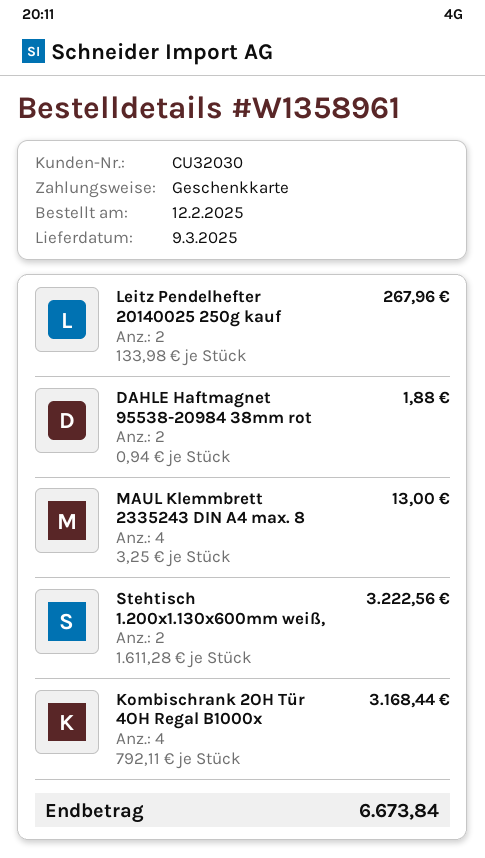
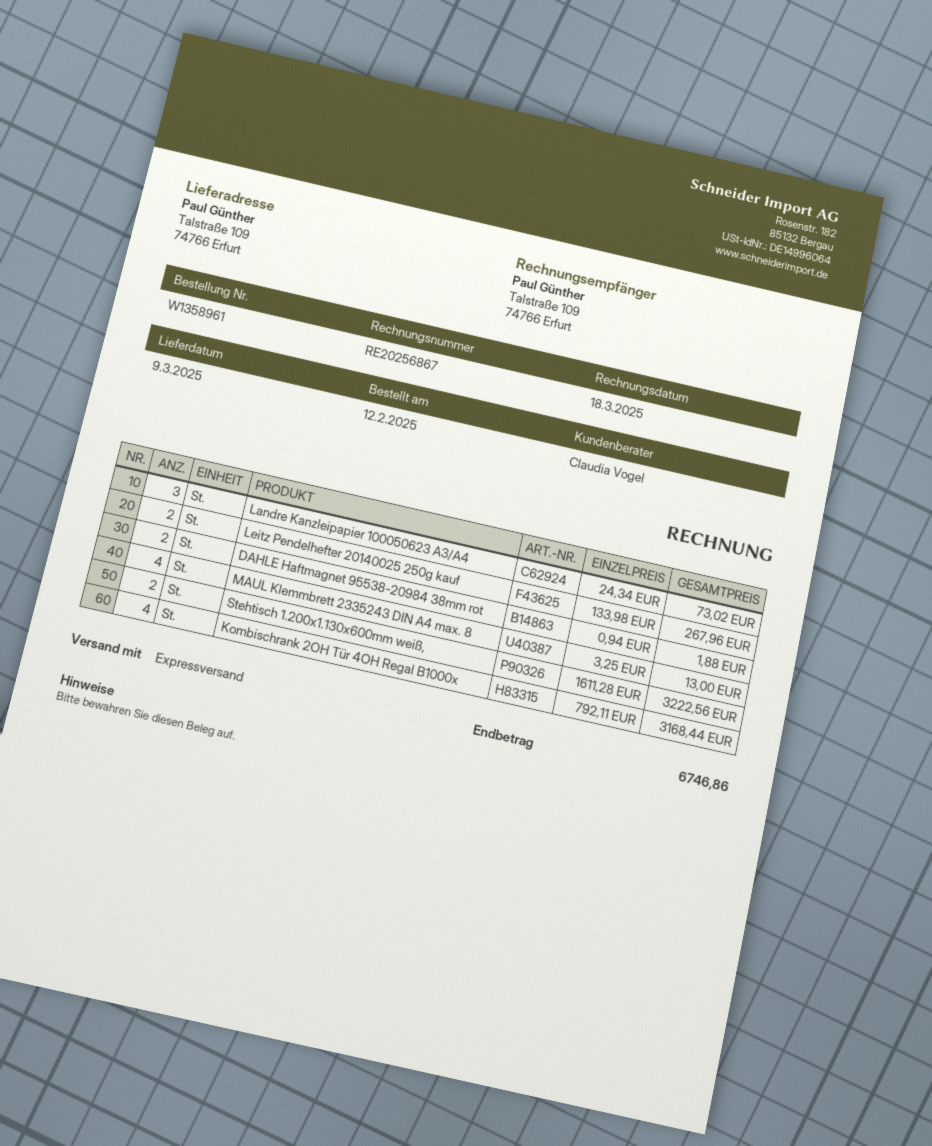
Landre Kanzleipapier 100050623 A3/A4: none -> 3 x 24.34 = 73.02
total: 6673.84 -> 6746.86

